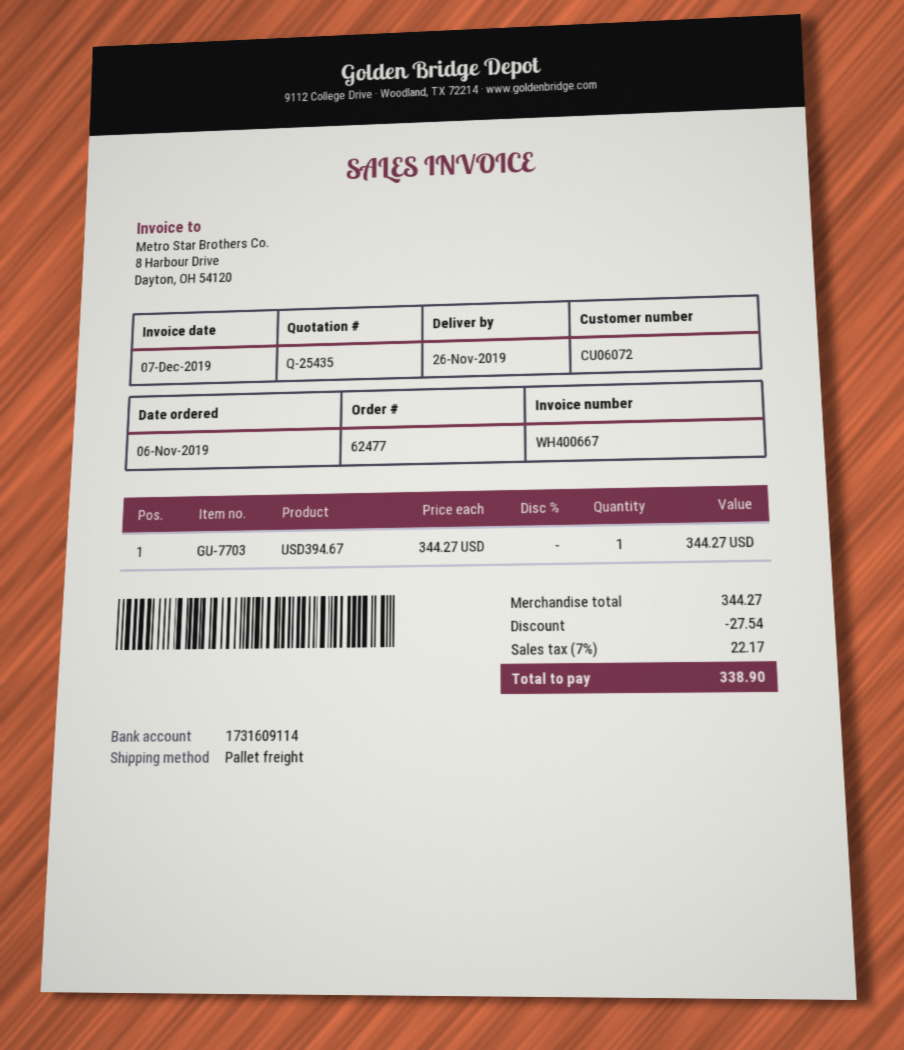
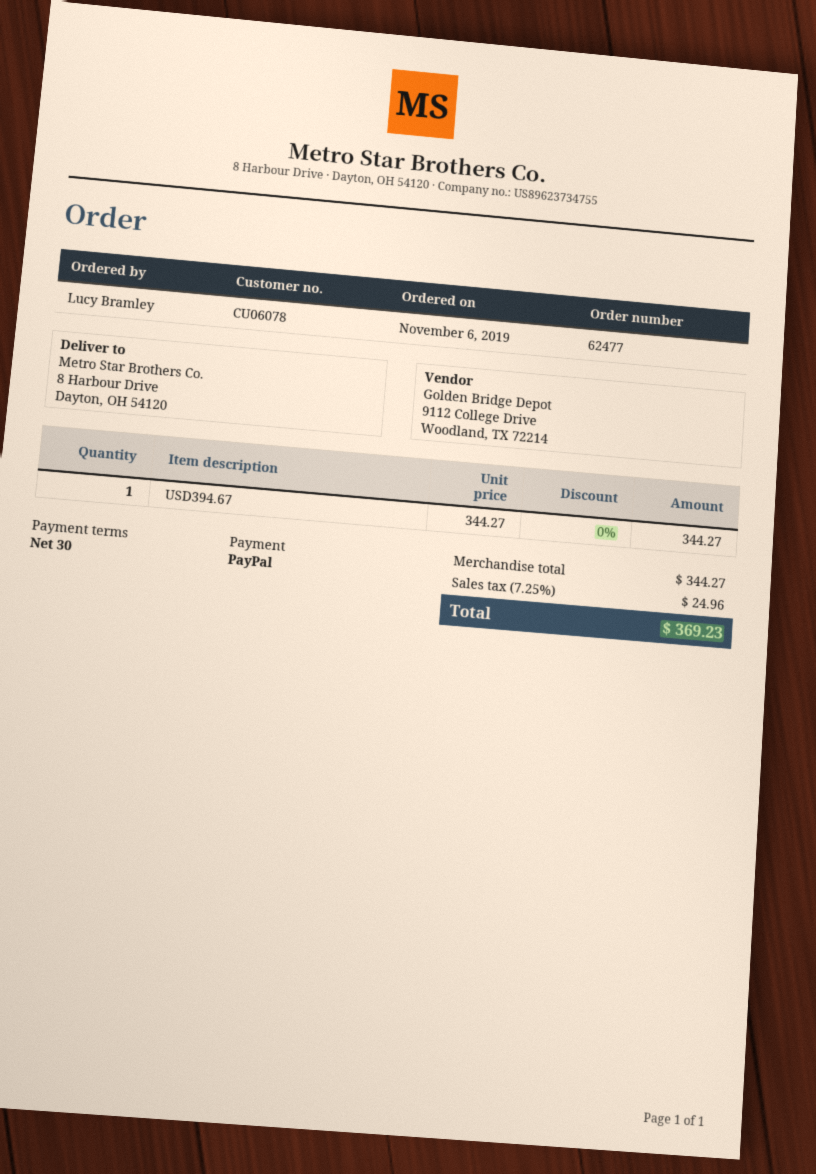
customer number: CU06072 -> CU06078
discount: 27.54 -> none
tax: 7% = 22.17 -> 7.25% = 24.96
total: 338.90 -> 369.23

